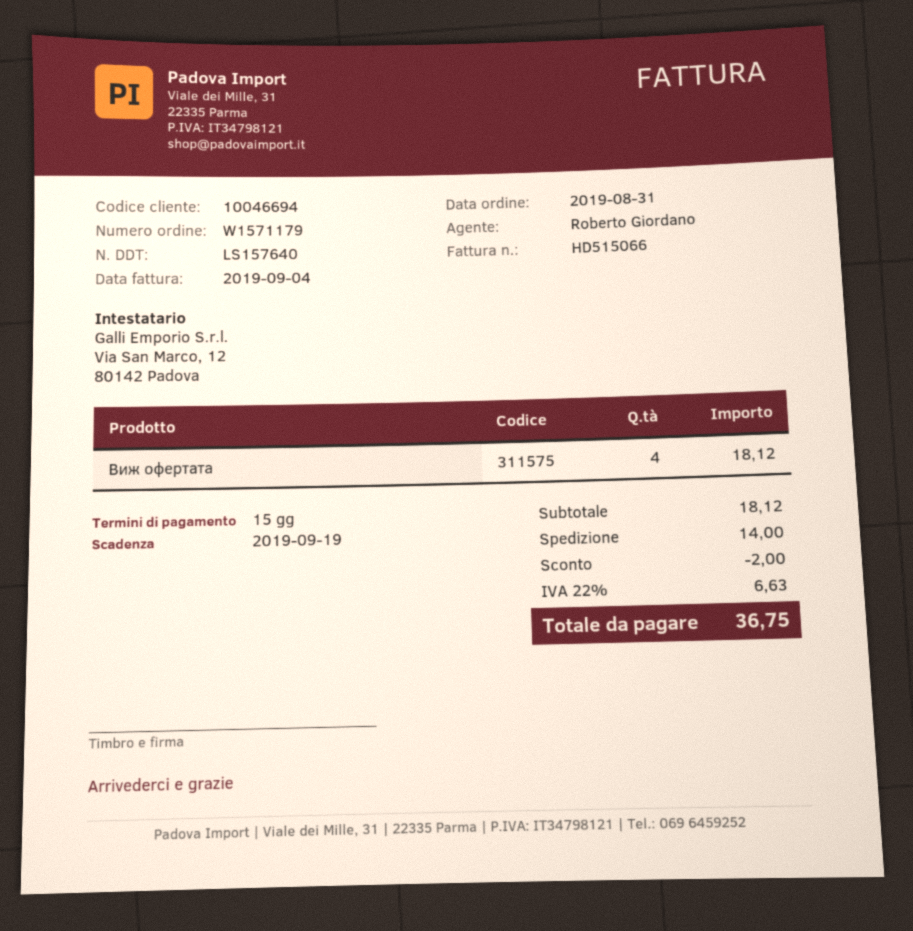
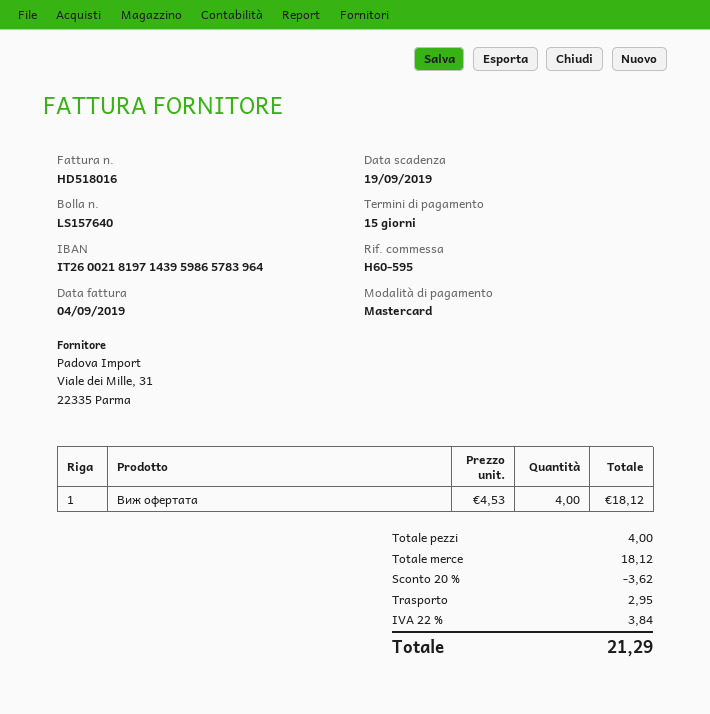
invoice number: HD515066 -> HD518016
discount: 2.00 -> 3.62
shipping: 14.00 -> 2.95
tax: 22% = 6.63 -> 22% = 3.84
total: 36.75 -> 21.29

